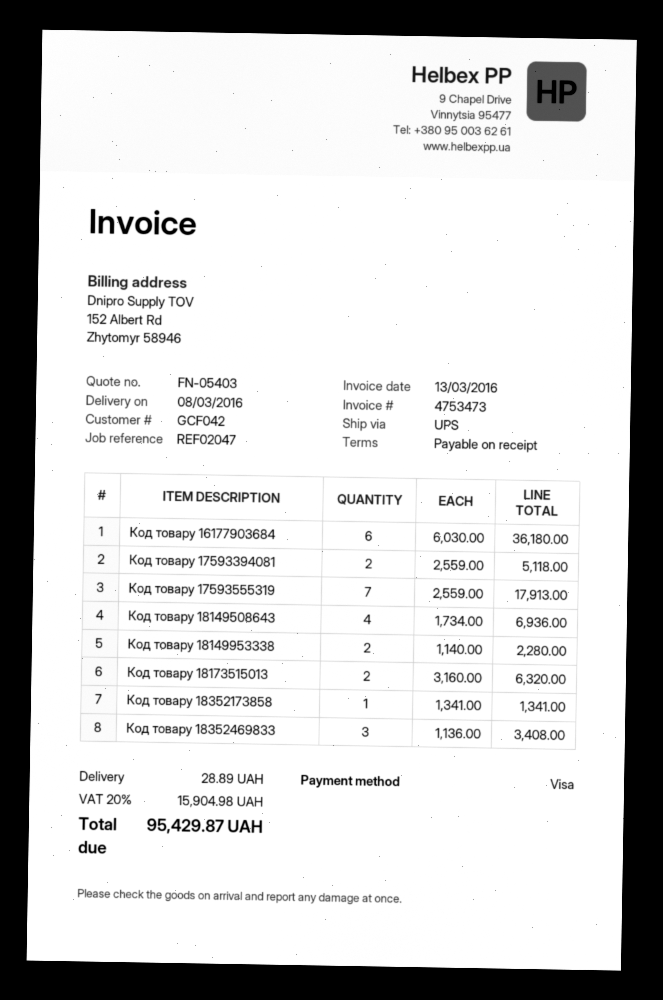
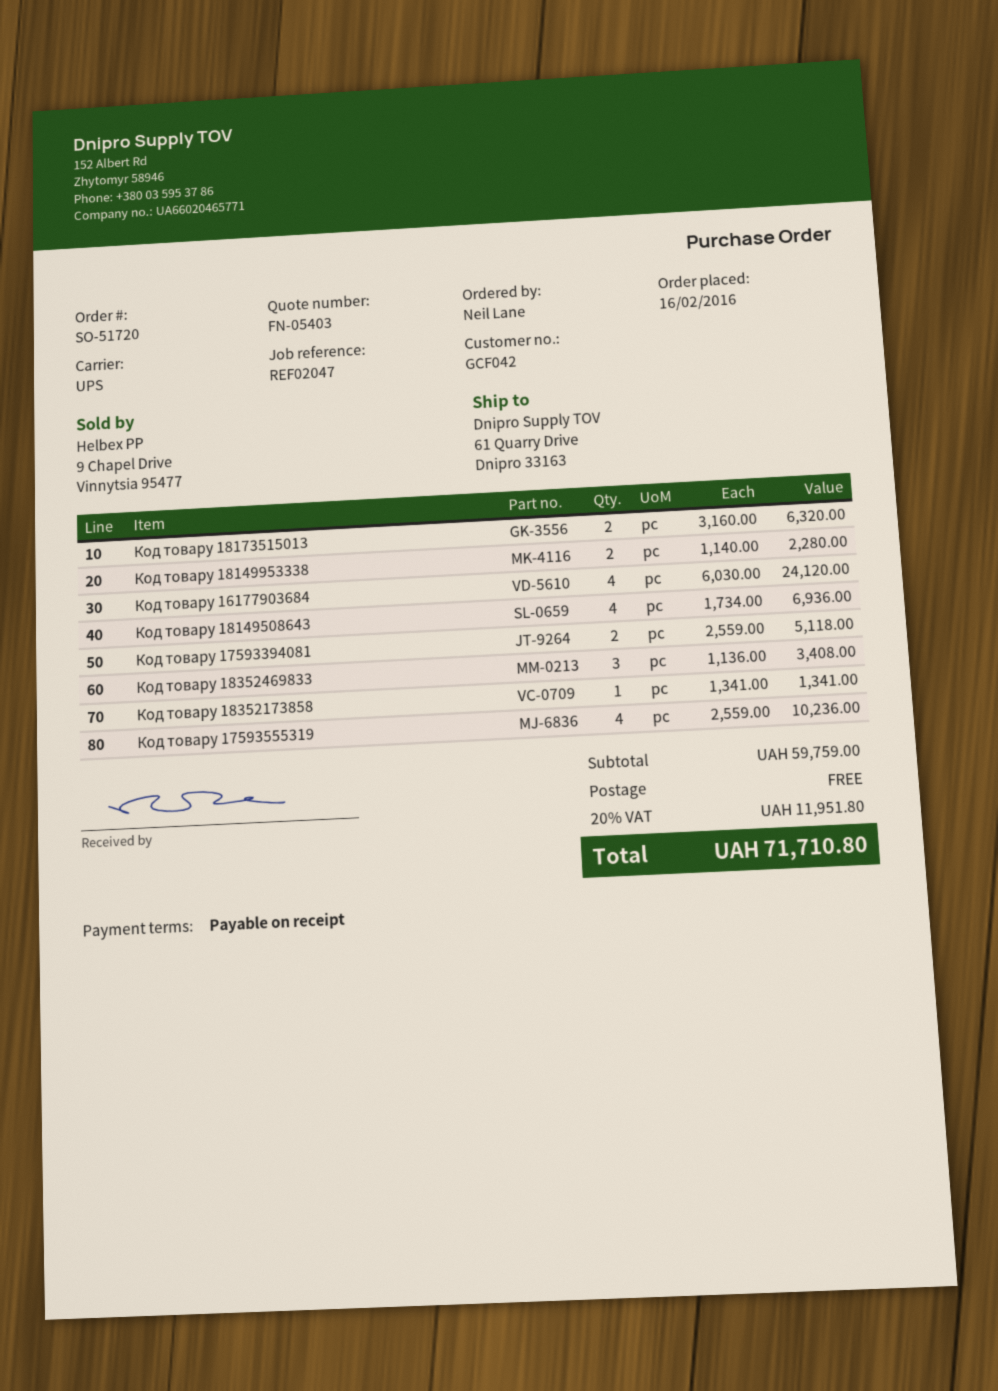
Код товару 16177903684: 6 x 6030.00 = 36180.00 -> 4 x 6030.00 = 24120.00
Код товару 17593555319: 7 x 2559.00 = 17913.00 -> 4 x 2559.00 = 10236.00
shipping: 28.89 -> 0.00
tax: 20% = 15904.98 -> 20% = 11951.80
total: 95429.87 -> 71710.80

